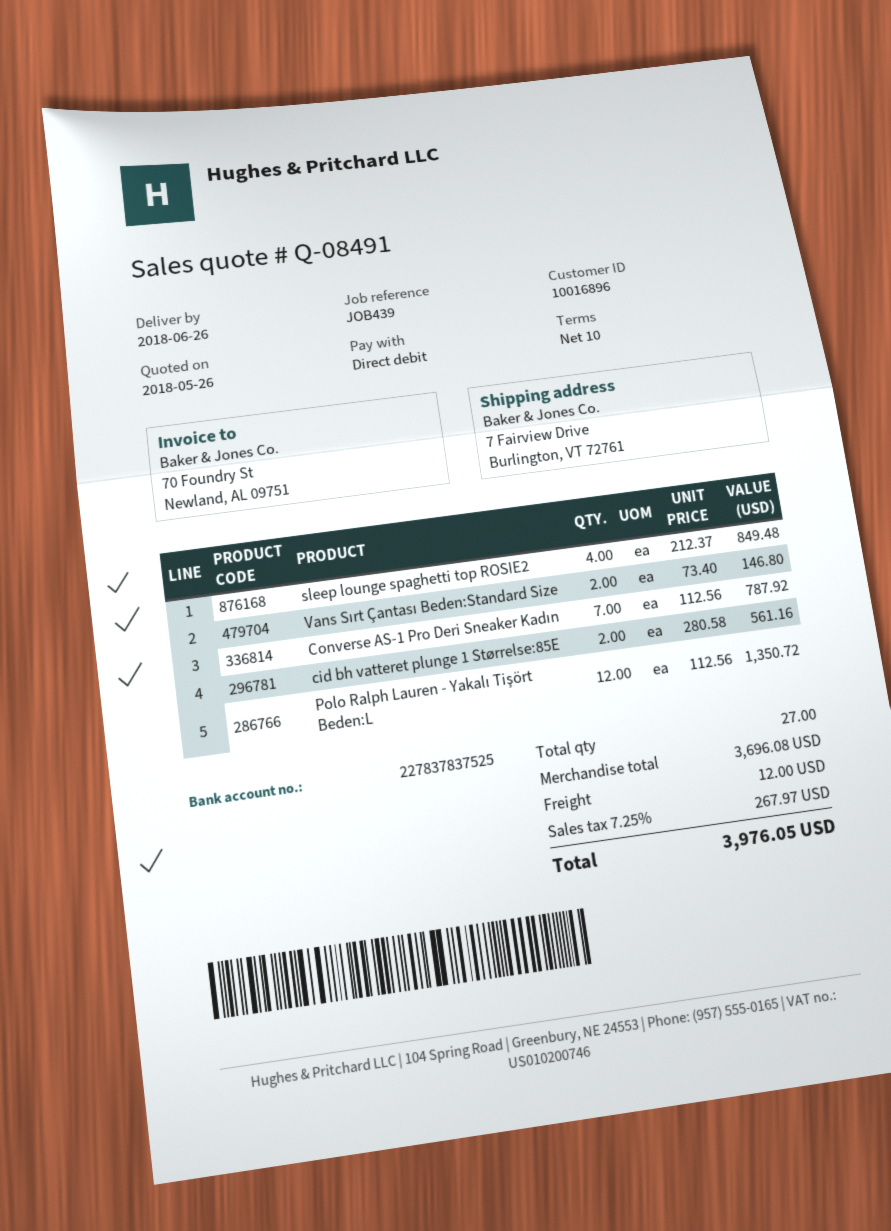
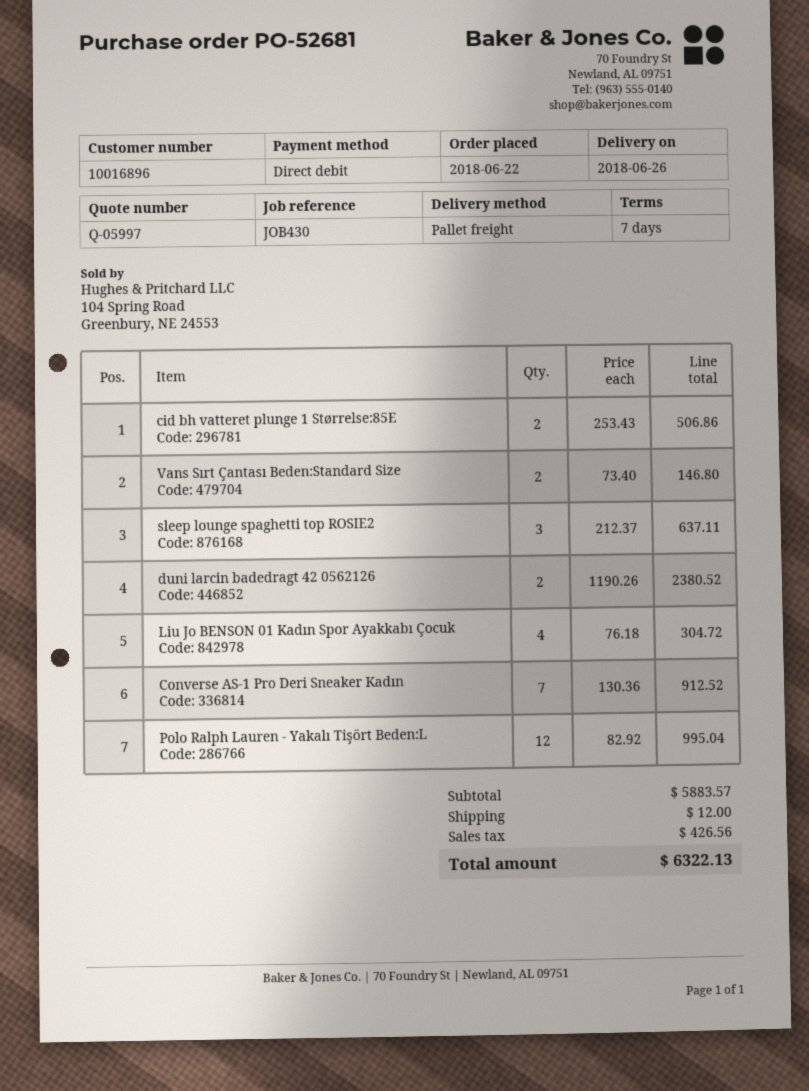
quote number: Q-08491 -> Q-05997
payment terms: 10 days -> 7 days
reference: JOB439 -> JOB430
sleep lounge spaghetti top ROSIE2: 4 x 212.37 = 849.48 -> 3 x 212.37 = 637.11
Converse AS-1 Pro Deri Sneaker Kadın: 7 x 112.56 = 787.92 -> 7 x 130.36 = 912.52
cid bh vatteret plunge 1 Størrelse:85E: 2 x 280.58 = 561.16 -> 2 x 253.43 = 506.86
Polo Ralph Lauren - Yakalı Tişört Beden:L: 12 x 112.56 = 1350.72 -> 12 x 82.92 = 995.04
duni larcin badedragt 42 0562126: none -> 2 x 1190.26 = 2380.52
Liu Jo BENSON 01 Kadın Spor Ayakkabı Çocuk: none -> 4 x 76.18 = 304.72
subtotal: 3696.08 -> 5883.57
tax: 267.97 -> 426.56
total: 3976.05 -> 6322.13

